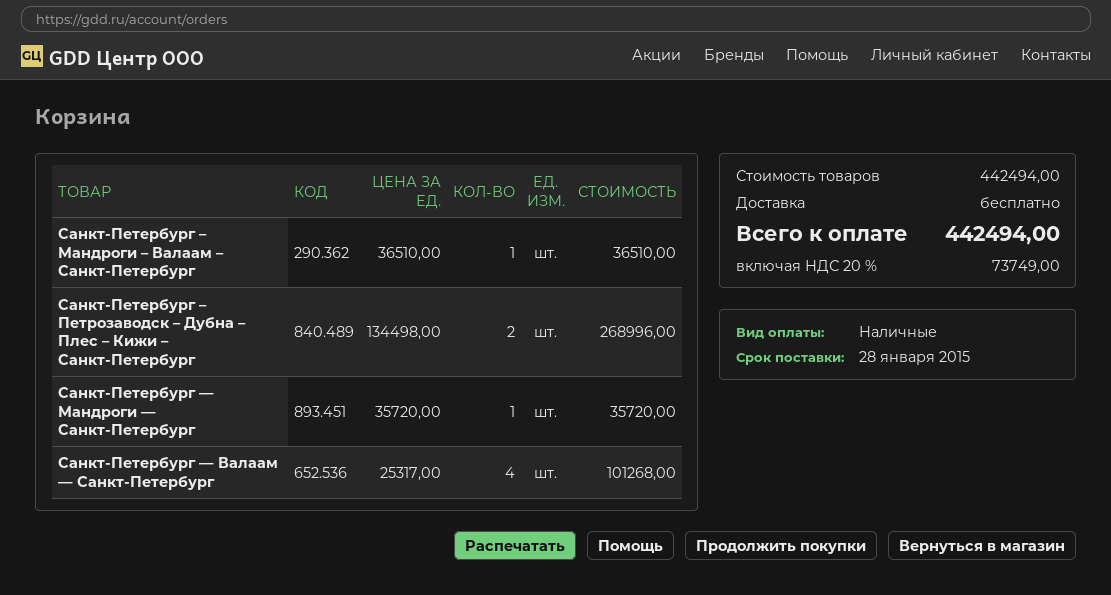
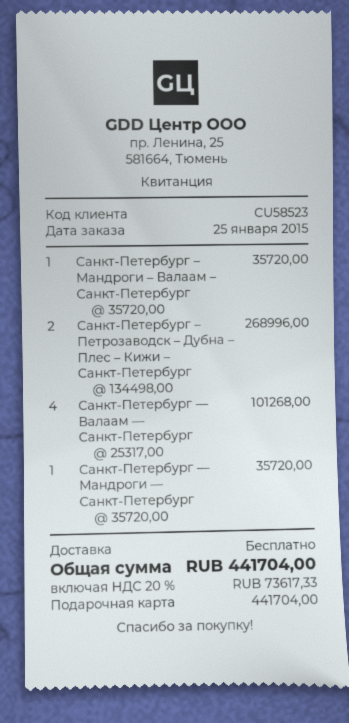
payment method: cash -> gift card
Санкт-Петербург – Мандроги – Валаам – Санкт-Петербург: 1 x 36510.00 = 36510.00 -> 1 x 35720.00 = 35720.00
tax: 20% = 73749.00 -> 20% = 73617.33
total: 442494.00 -> 441704.00

